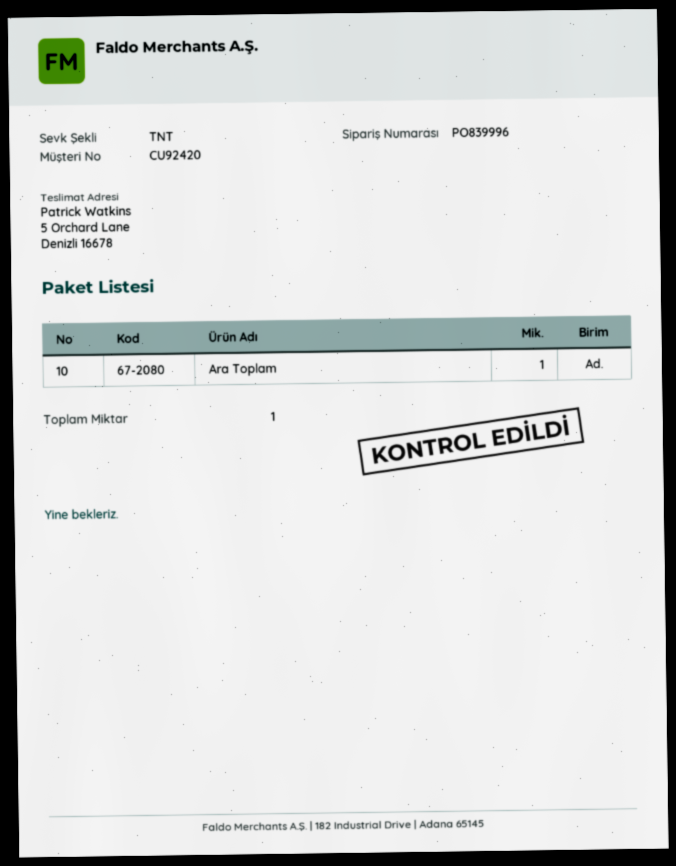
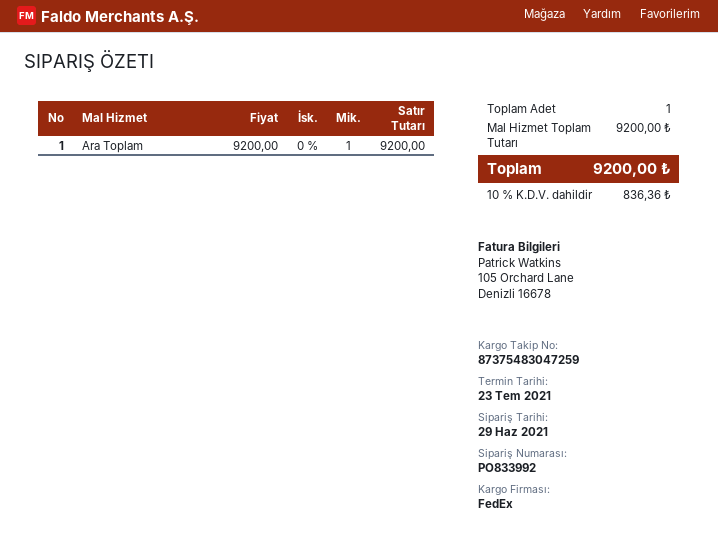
order number: PO839996 -> PO833992
shipping method: TNT -> FedEx

